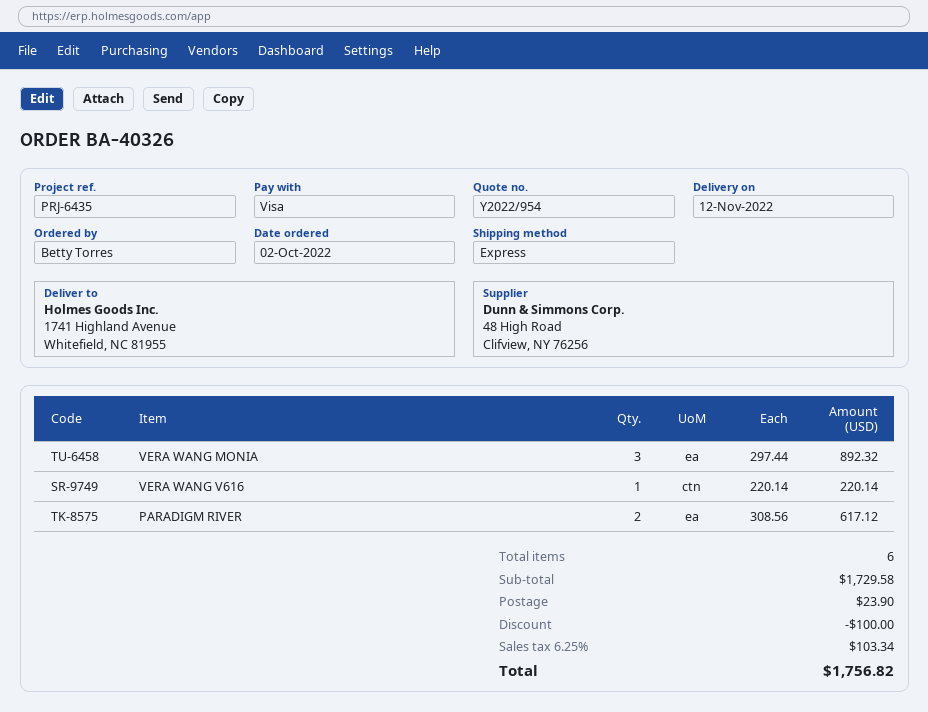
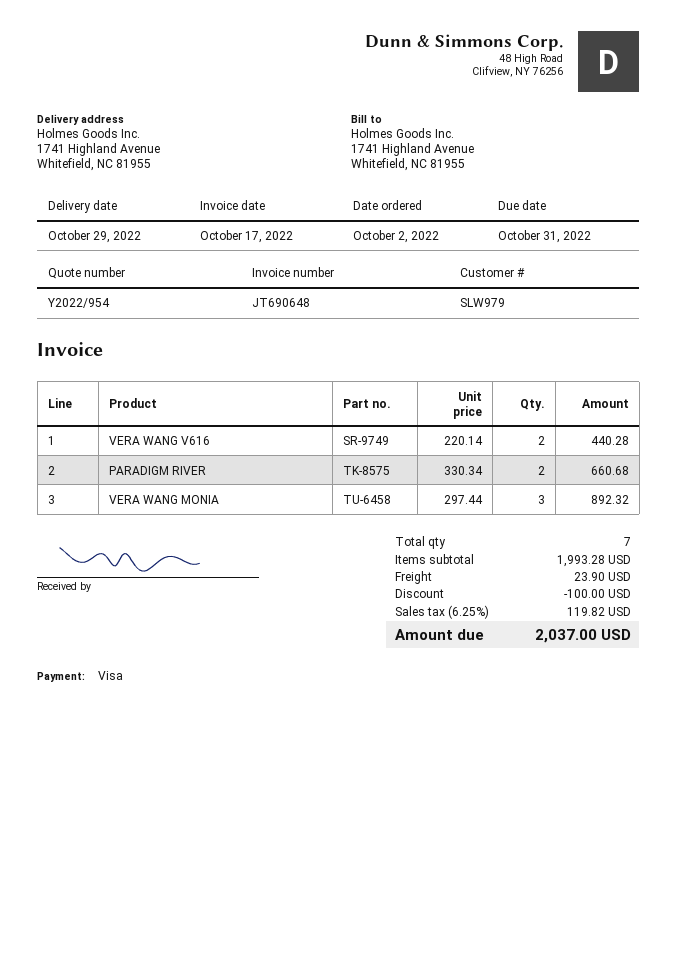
delivery date: 2022-11-12 -> 2022-10-29
VERA WANG V616: 1 x 220.14 = 220.14 -> 2 x 220.14 = 440.28
PARADIGM RIVER: 2 x 308.56 = 617.12 -> 2 x 330.34 = 660.68
total quantity: 6 -> 7
subtotal: 1729.58 -> 1993.28
tax: 6.25% = 103.34 -> 6.25% = 119.82
total: 1756.82 -> 2037.00

